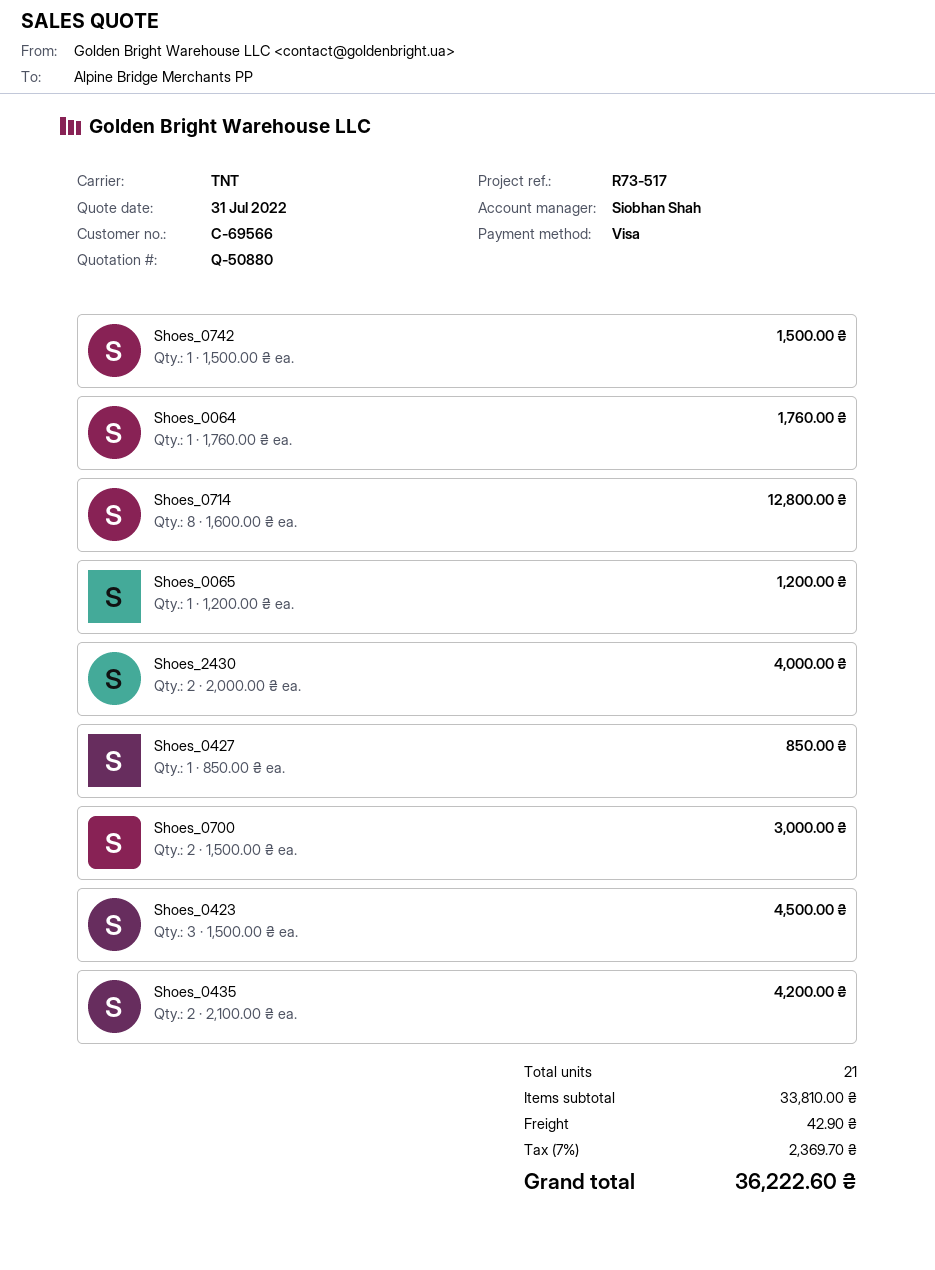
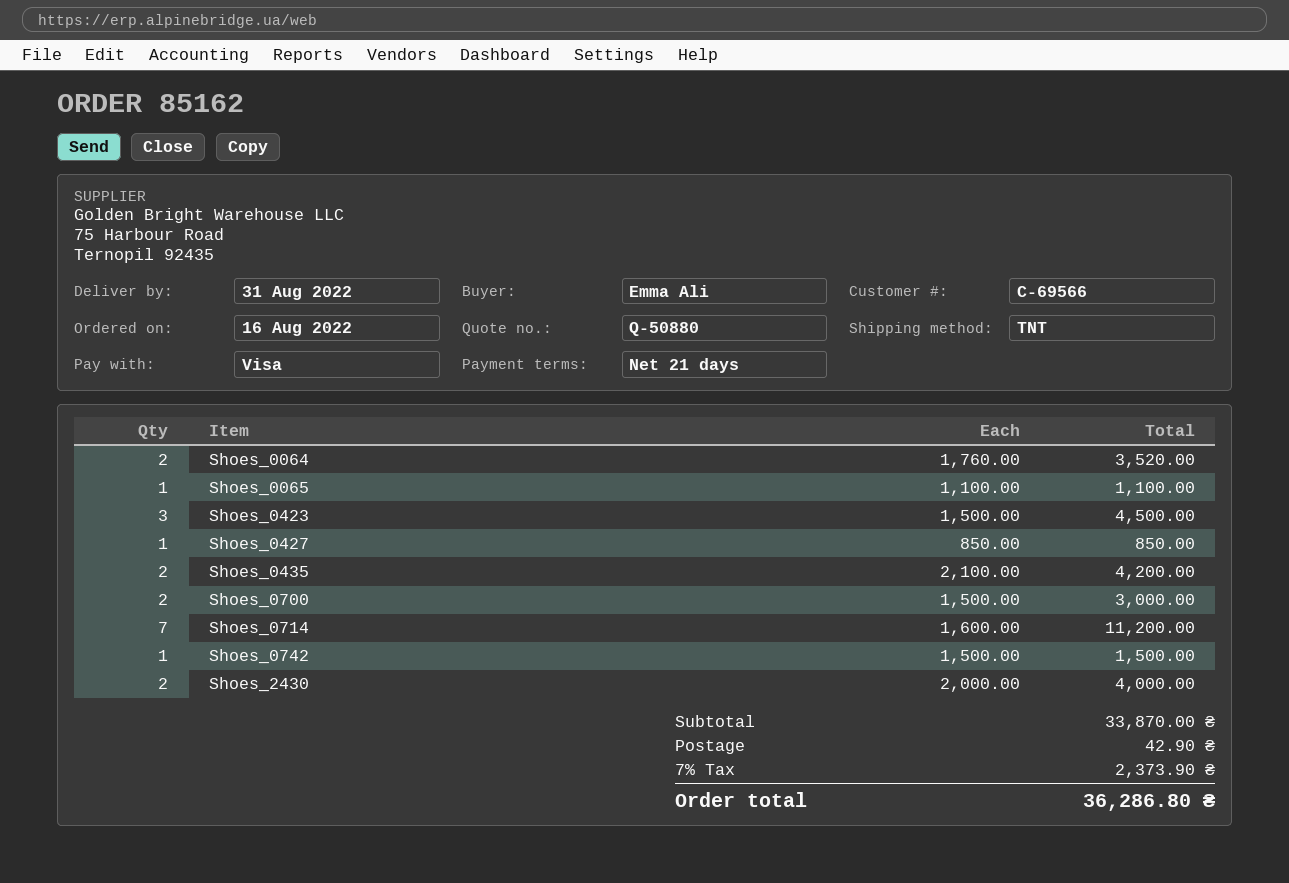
Shoes_0064: 1 x 1760.00 = 1760.00 -> 2 x 1760.00 = 3520.00
Shoes_0714: 8 x 1600.00 = 12800.00 -> 7 x 1600.00 = 11200.00
Shoes_0065: 1 x 1200.00 = 1200.00 -> 1 x 1100.00 = 1100.00
subtotal: 33810.00 -> 33870.00
tax: 7% = 2369.70 -> 7% = 2373.90
total: 36222.60 -> 36286.80

